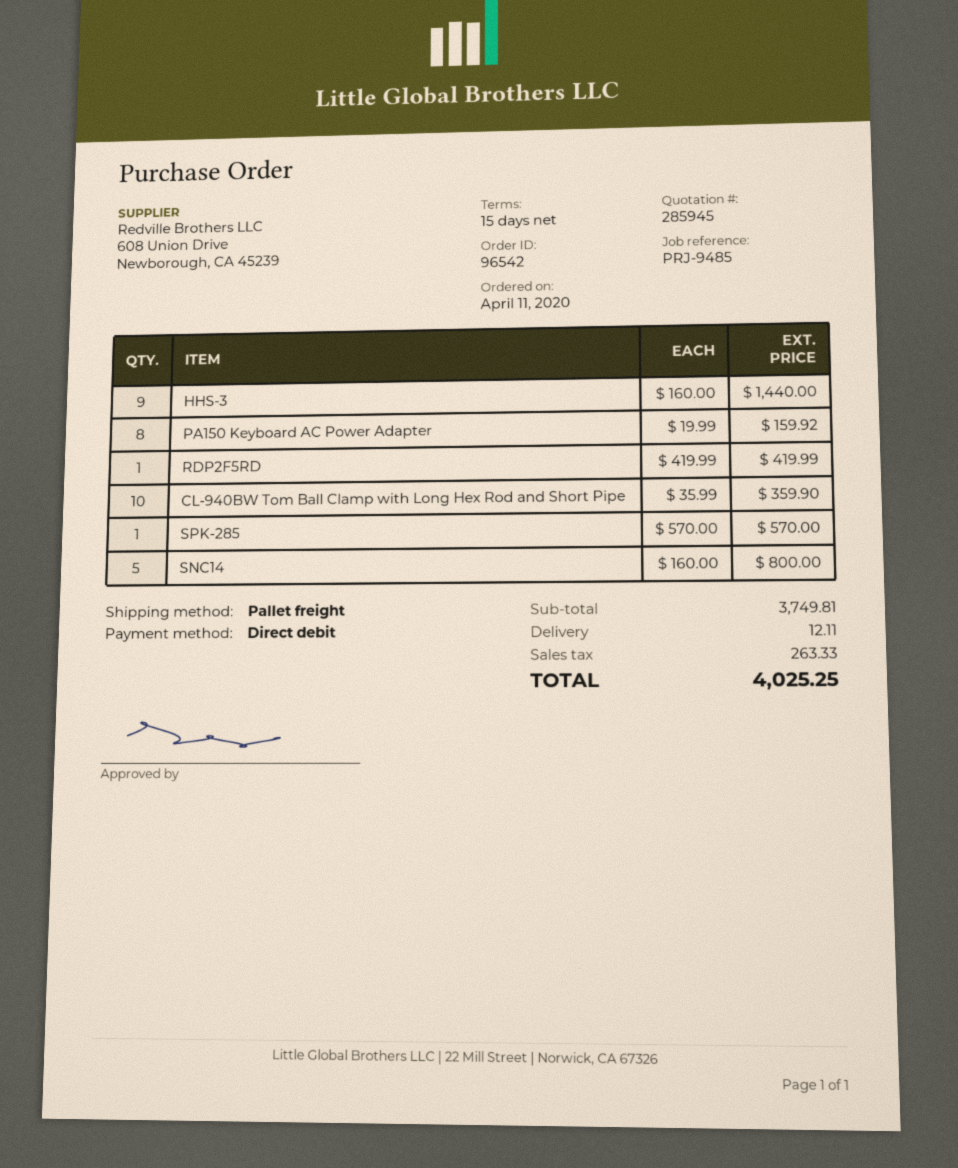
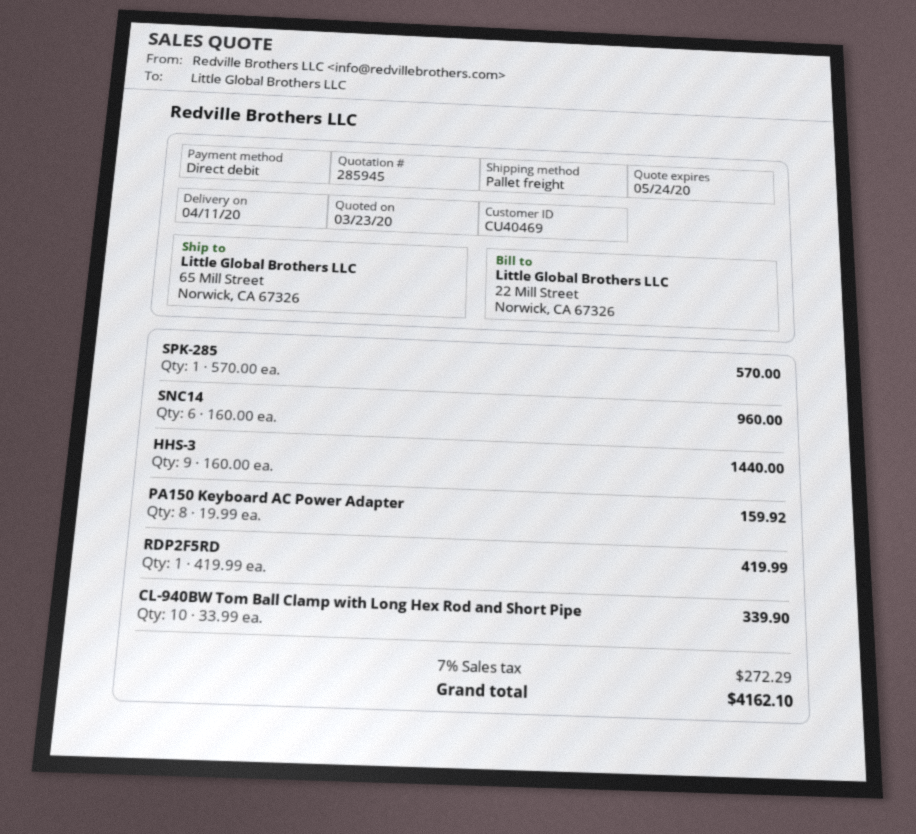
CL-940BW Tom Ball Clamp with Long Hex Rod and Short Pipe: 10 x 35.99 = 359.90 -> 10 x 33.99 = 339.90
SNC14: 5 x 160.00 = 800.00 -> 6 x 160.00 = 960.00
shipping: 12.11 -> none
tax: 263.33 -> 272.29
total: 4025.25 -> 4162.10

